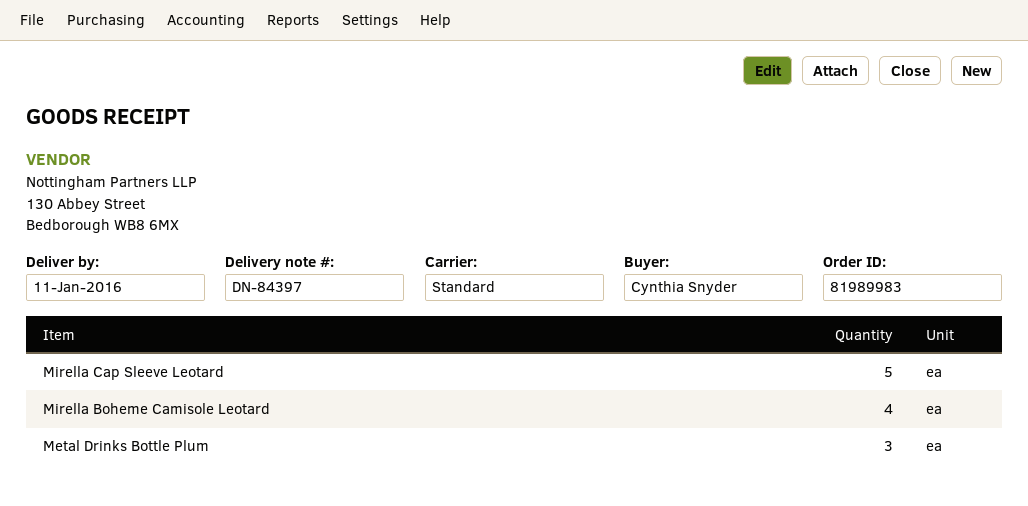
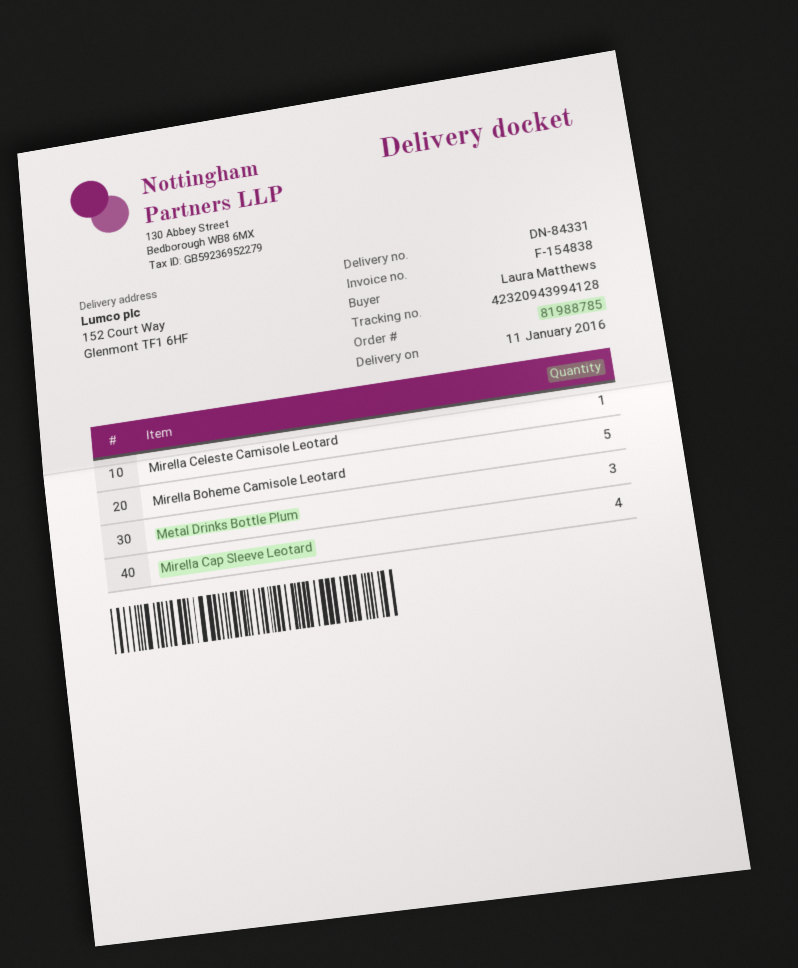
order number: 81989983 -> 81988785
delivery note number: DN-84397 -> DN-84331
ordered by: Cynthia Snyder -> Laura Matthews
Mirella Cap Sleeve Leotard: 5 -> 4
Mirella Boheme Camisole Leotard: 4 -> 5
Mirella Celeste Camisole Leotard: none -> 1

